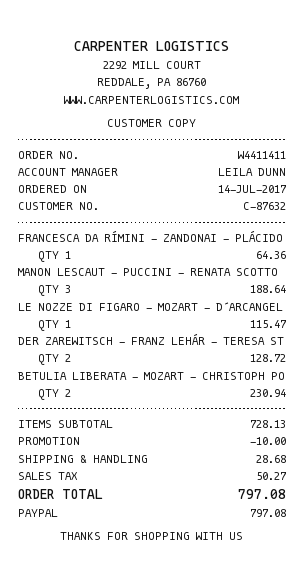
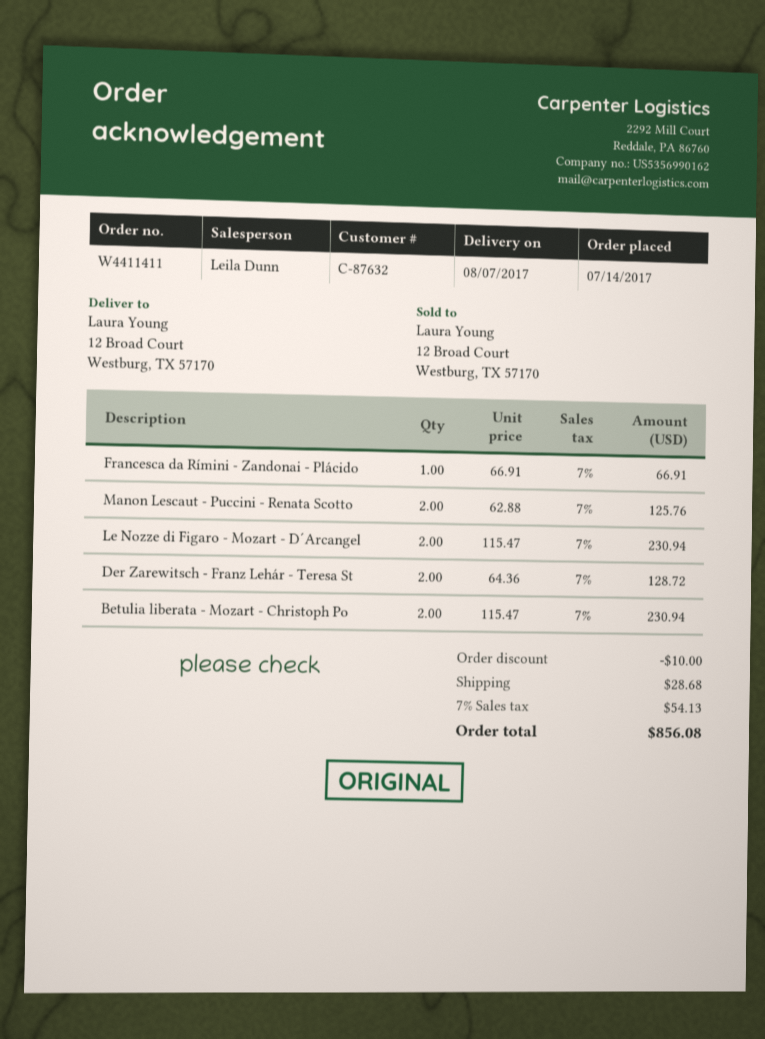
FRANCESCA DA RÍMINI - ZANDONAI - PLÁCIDO: 1 for 64.36 -> 1 for 66.91
MANON LESCAUT - PUCCINI - RENATA SCOTTO: 3 for 188.64 -> 2 for 125.76
LE NOZZE DI FIGARO - MOZART - D´ARCANGEL: 1 for 115.47 -> 2 for 230.94
tax: 50.27 -> 54.13
total: 797.08 -> 856.08

